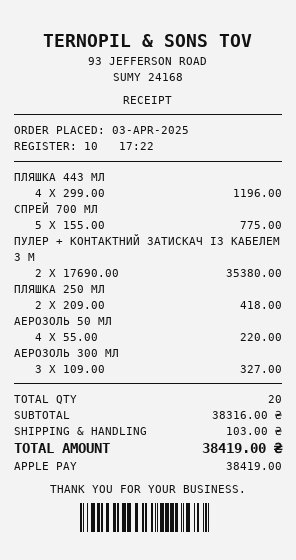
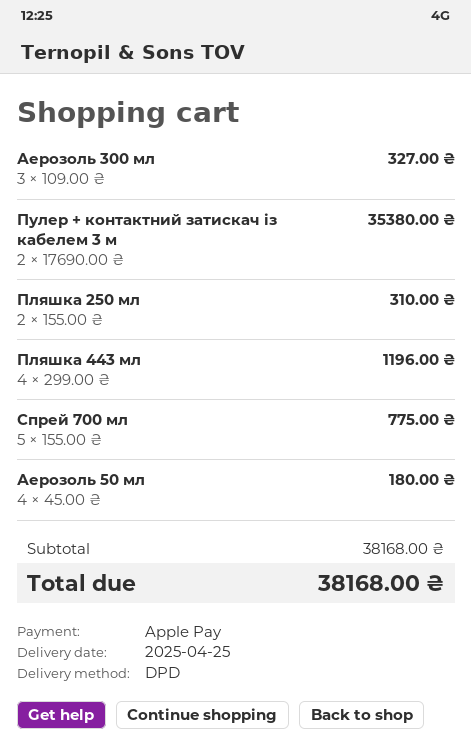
ПЛЯШКА 250 МЛ: 2 x 209.00 = 418.00 -> 2 x 155.00 = 310.00
АЕРОЗОЛЬ 50 МЛ: 4 x 55.00 = 220.00 -> 4 x 45.00 = 180.00
subtotal: 38316.00 -> 38168.00
shipping: 103.00 -> none
total: 38419.00 -> 38168.00

